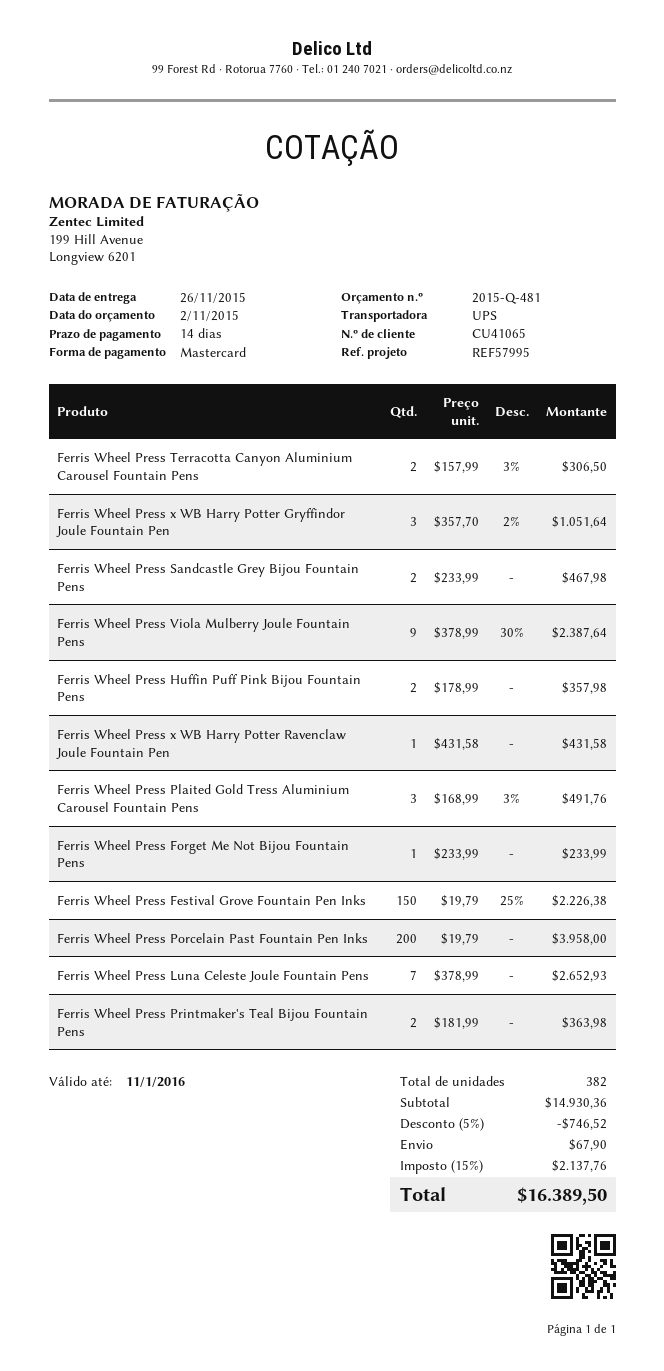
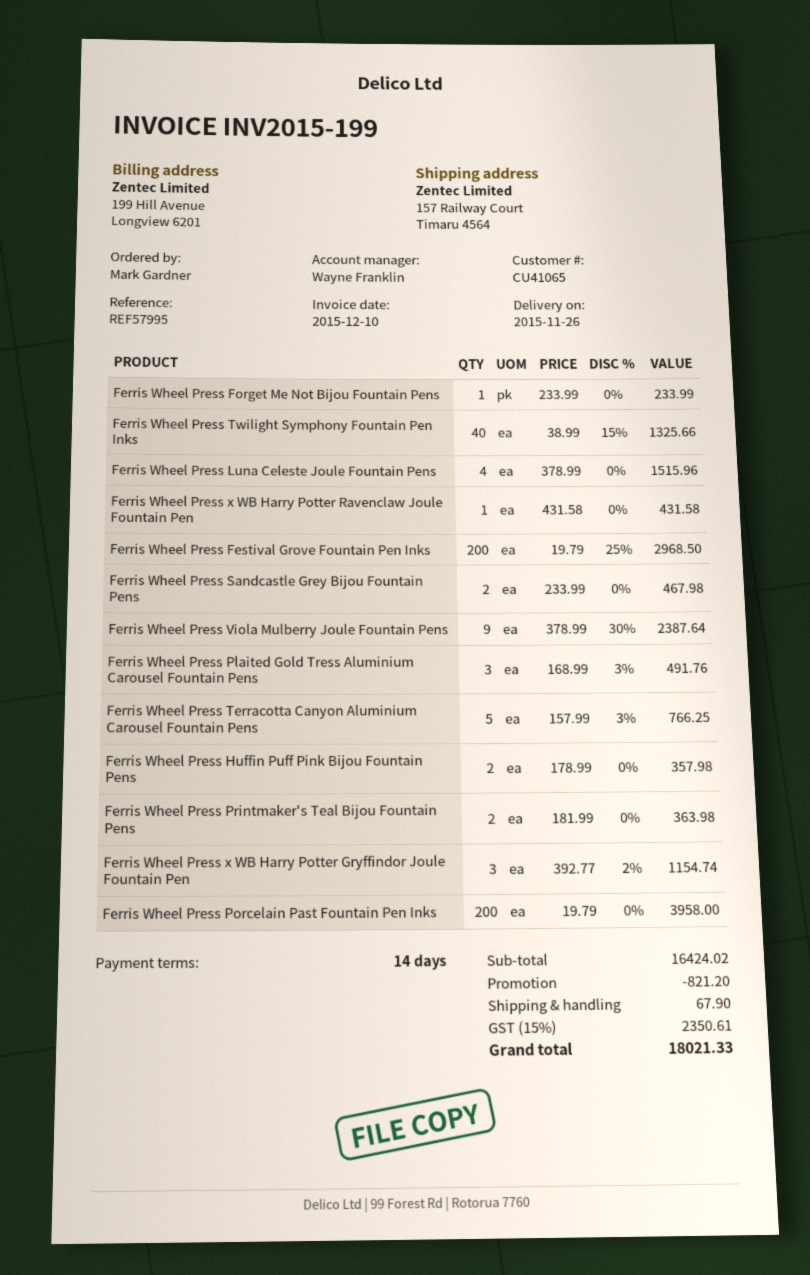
Ferris Wheel Press Terracotta Canyon Aluminium Carousel Fountain Pens: 2 x 157.99 - 3% = 306.50 -> 5 x 157.99 - 3% = 766.25
Ferris Wheel Press x WB Harry Potter Gryffindor Joule Fountain Pen: 3 x 357.70 - 2% = 1051.64 -> 3 x 392.77 - 2% = 1154.74
Ferris Wheel Press Festival Grove Fountain Pen Inks: 150 x 19.79 - 25% = 2226.38 -> 200 x 19.79 - 25% = 2968.50
Ferris Wheel Press Luna Celeste Joule Fountain Pens: 7 x 378.99 = 2652.93 -> 4 x 378.99 = 1515.96
Ferris Wheel Press Twilight Symphony Fountain Pen Inks: none -> 40 x 38.99 - 15% = 1325.66
subtotal: 14930.36 -> 16424.02
discount: 746.52 -> 821.20
tax: 15% = 2137.76 -> 15% = 2350.61
total: 16389.50 -> 18021.33

